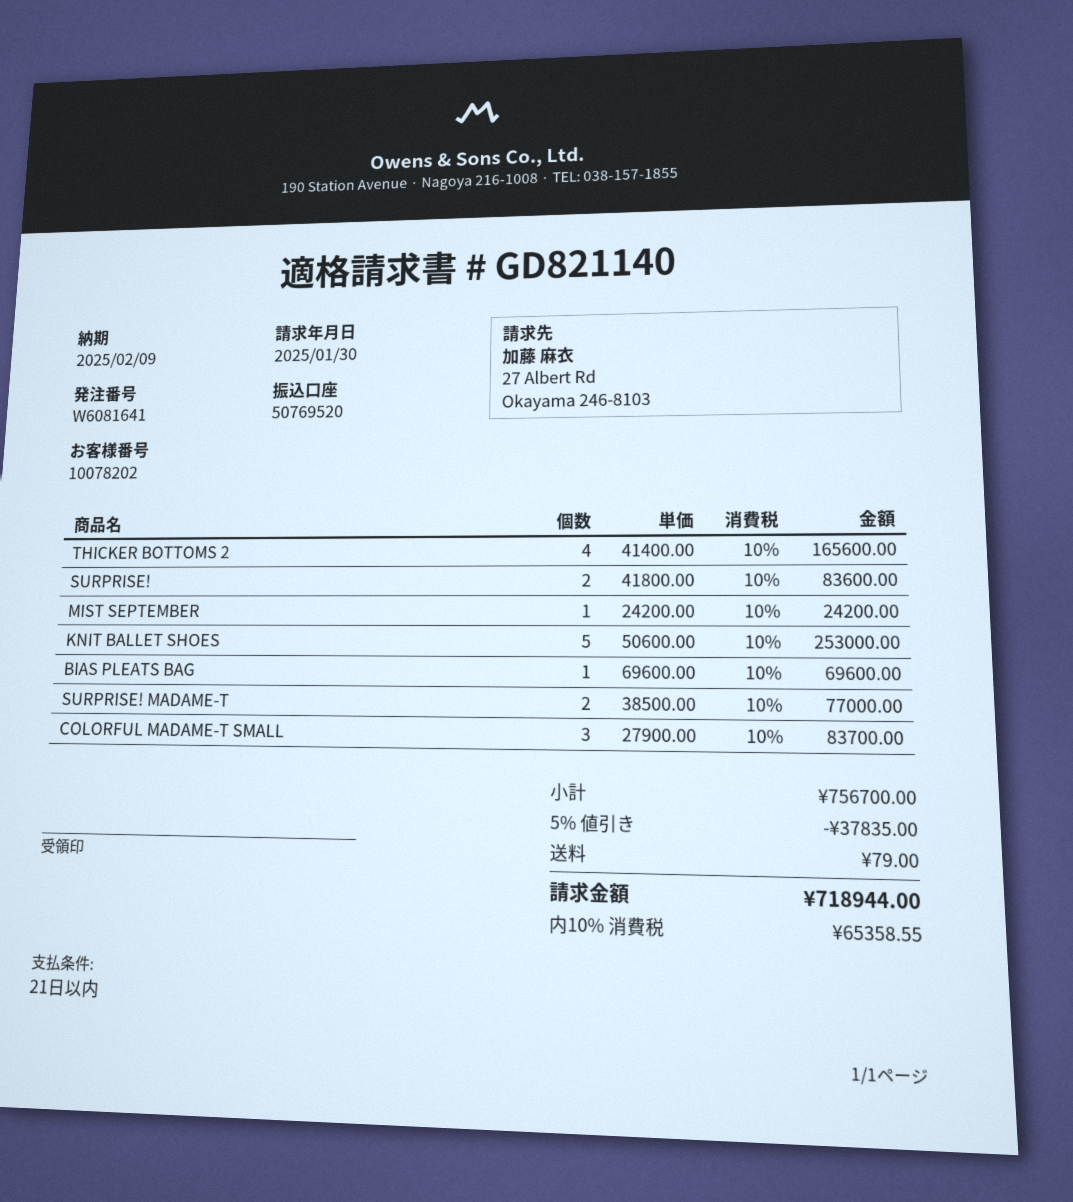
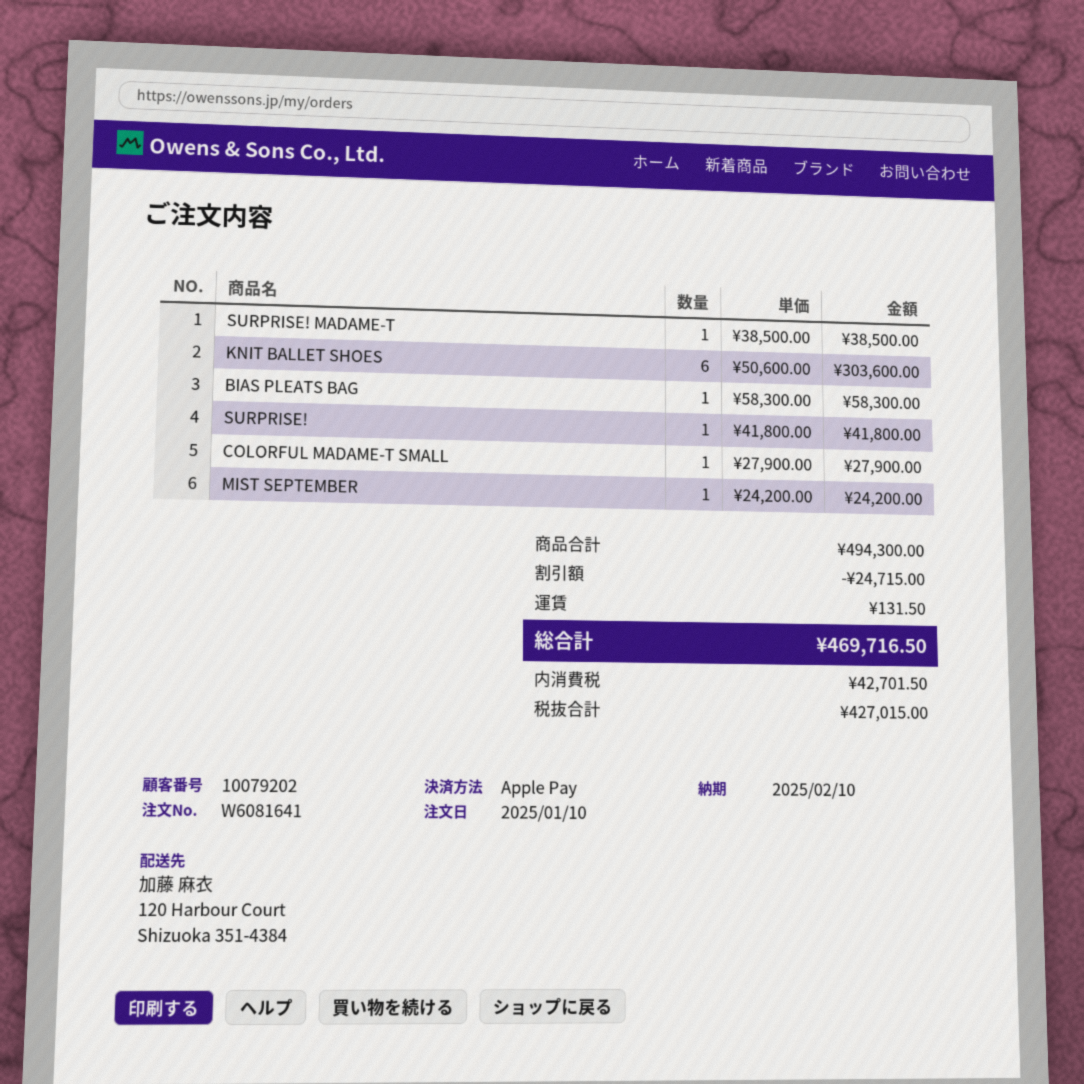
delivery date: 2025-02-09 -> 2025-02-10
customer number: 10078202 -> 10079202
THICKER BOTTOMS 2: 4 x 41400.00 = 165600.00 -> none
SURPRISE!: 2 x 41800.00 = 83600.00 -> 1 x 41800.00 = 41800.00
KNIT BALLET SHOES: 5 x 50600.00 = 253000.00 -> 6 x 50600.00 = 303600.00
BIAS PLEATS BAG: 1 x 69600.00 = 69600.00 -> 1 x 58300.00 = 58300.00
SURPRISE! MADAME-T: 2 x 38500.00 = 77000.00 -> 1 x 38500.00 = 38500.00
COLORFUL MADAME-T SMALL: 3 x 27900.00 = 83700.00 -> 1 x 27900.00 = 27900.00
subtotal: 756700.00 -> 494300.00
discount: 37835.00 -> 24715.00
shipping: 79.00 -> 131.50
tax: 65358.55 -> 42701.50
total: 718944.00 -> 469716.50

